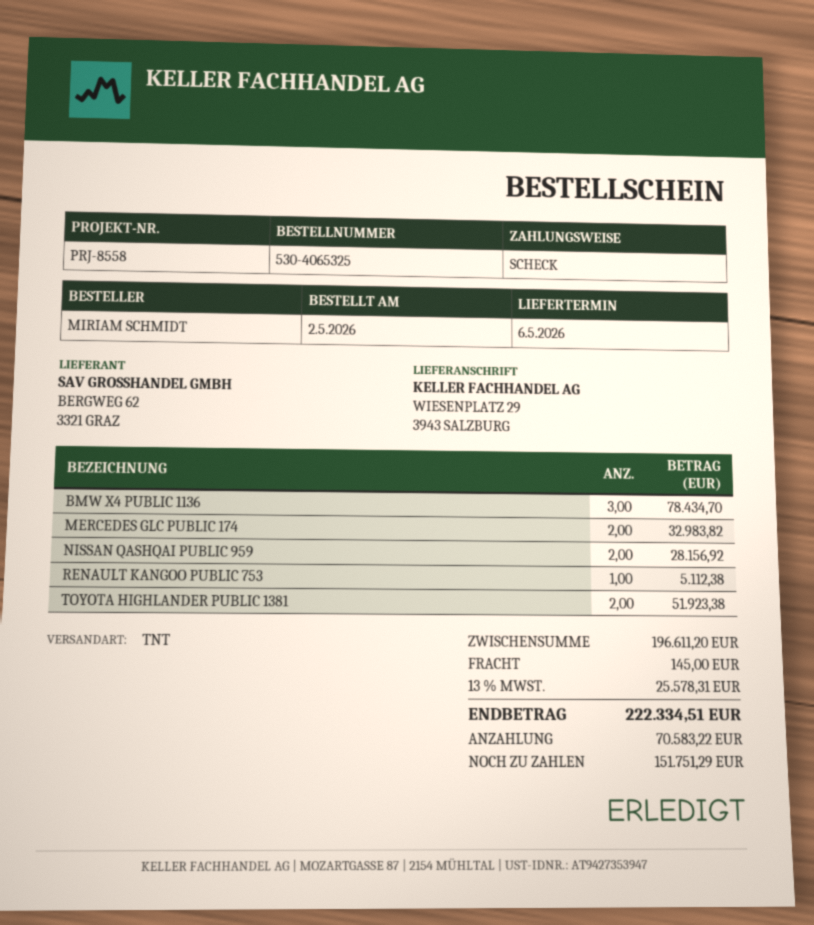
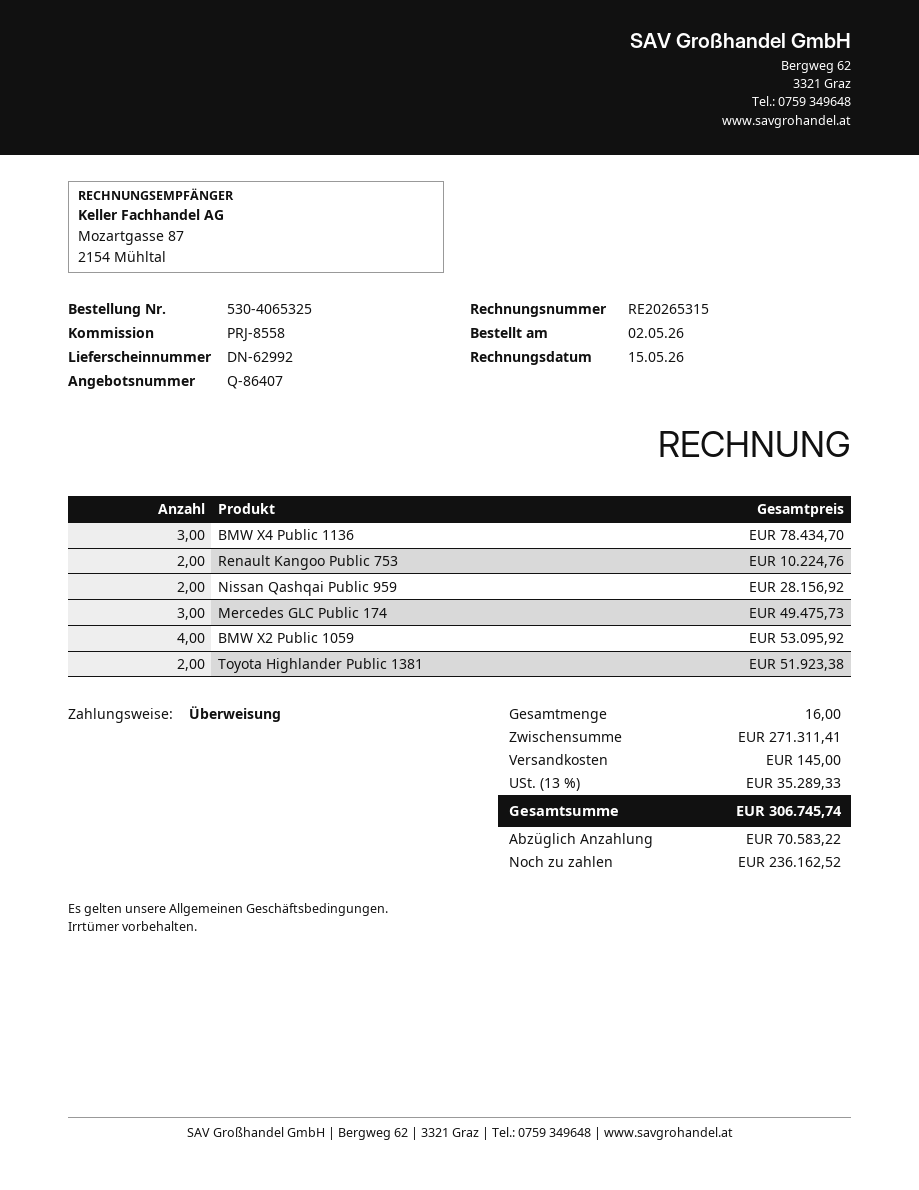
payment method: cheque -> bank transfer
MERCEDES GLC PUBLIC 174: 2 for 32983.82 -> 3 for 49475.73
RENAULT KANGOO PUBLIC 753: 1 for 5112.38 -> 2 for 10224.76
BMW X2 Public 1059: none -> 4 for 53095.92
subtotal: 196611.20 -> 271311.41
tax: 13% = 25578.31 -> 13% = 35289.33
total: 222334.51 -> 306745.74
balance: 151751.29 -> 236162.52

